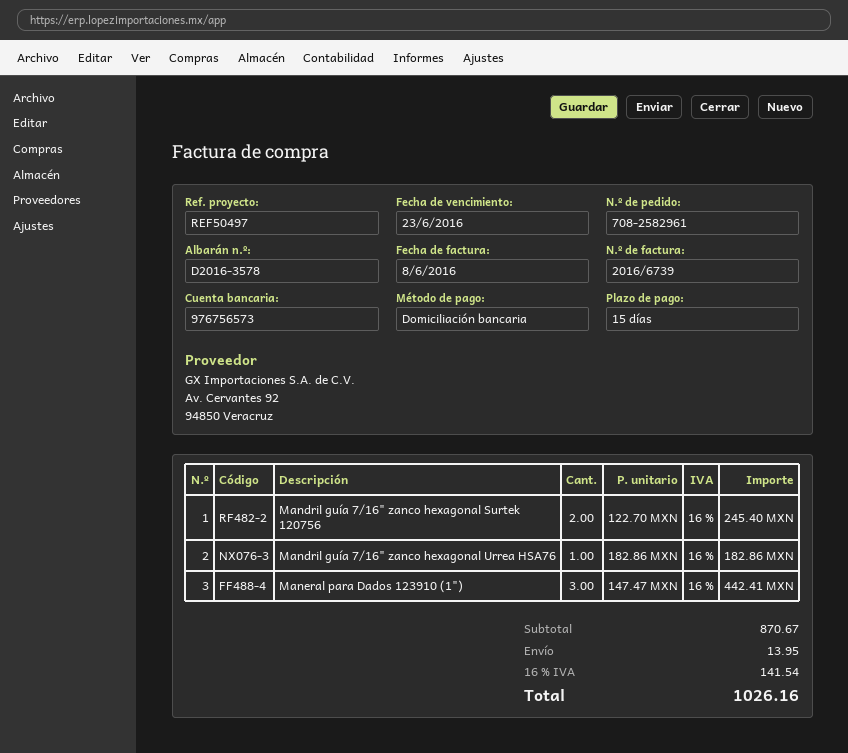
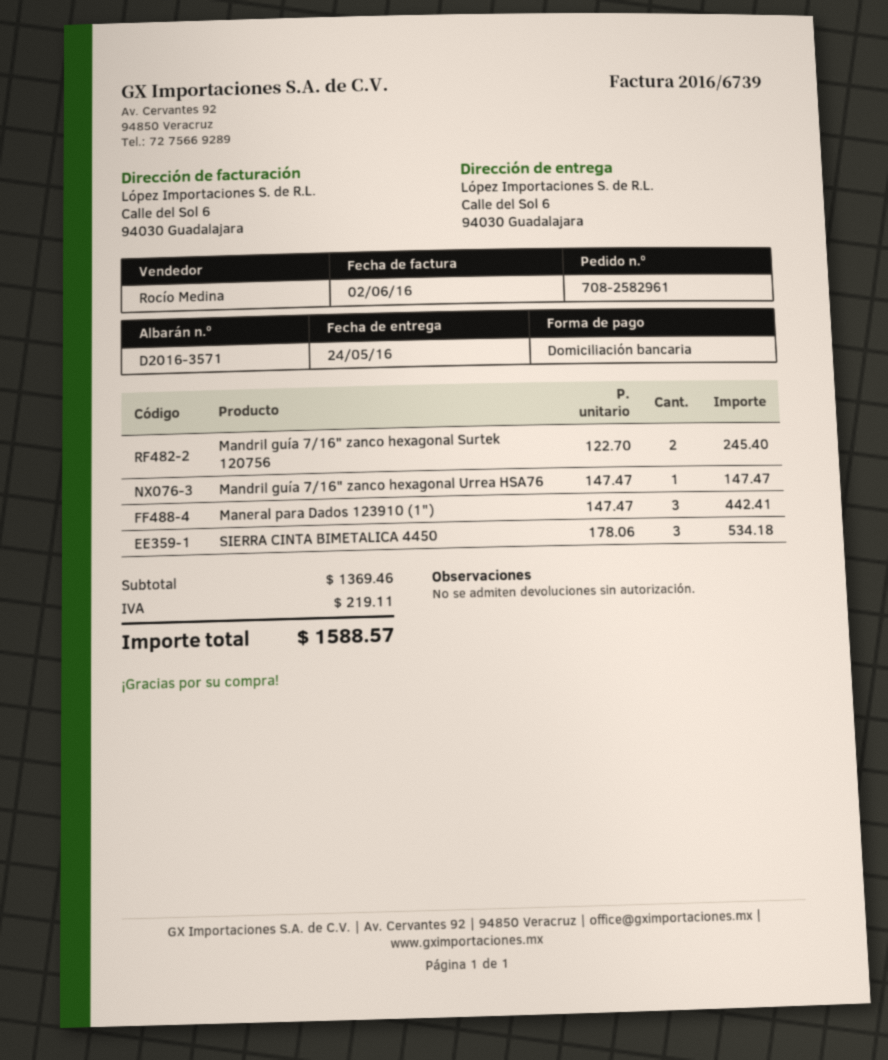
delivery note number: D2016-3578 -> D2016-3571
invoice date: 2016-06-08 -> 2016-06-02
Mandril guía 7/16" zanco hexagonal Urrea HSA76: 1 x 182.86 = 182.86 -> 1 x 147.47 = 147.47
SIERRA CINTA BIMETALICA 4450: none -> 3 x 178.06 = 534.18
subtotal: 870.67 -> 1369.46
shipping: 13.95 -> none
tax: 141.54 -> 219.11
total: 1026.16 -> 1588.57

